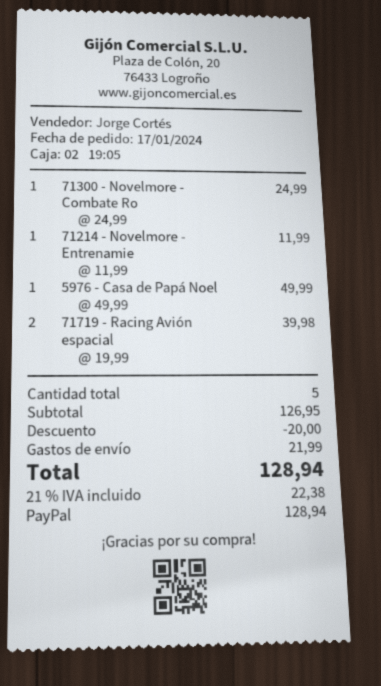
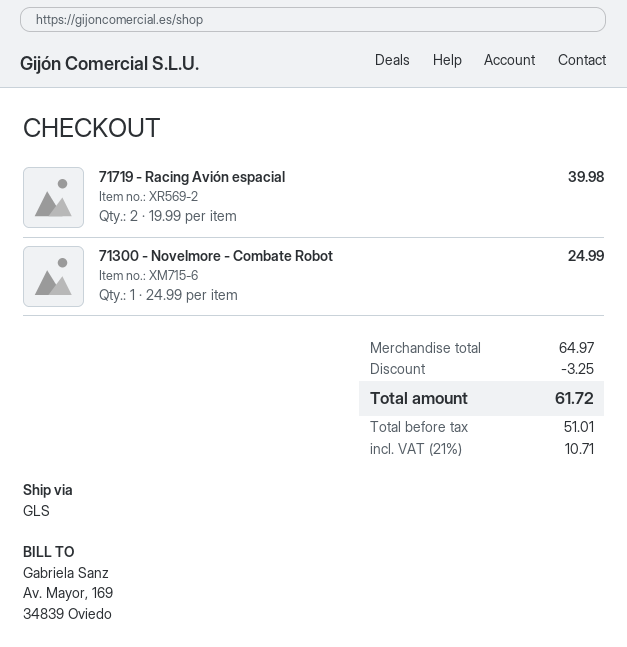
71214 - Novelmore - Entrenamie: 1 x 11.99 = 11.99 -> none
5976 - Casa de Papá Noel: 1 x 49.99 = 49.99 -> none
subtotal: 126.95 -> 64.97
discount: 20.00 -> 3.25
shipping: 21.99 -> none
tax: 21% = 22.38 -> 21% = 10.71
total: 128.94 -> 61.72

